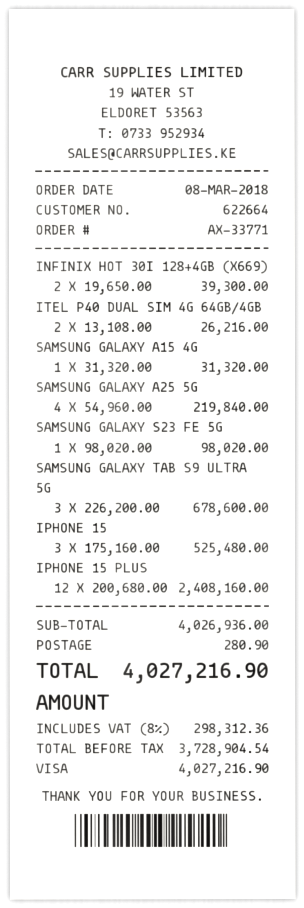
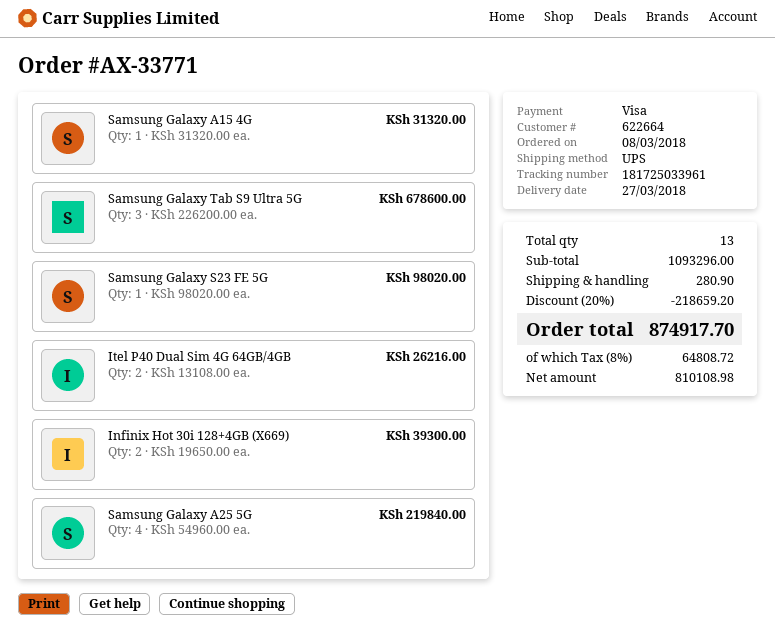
IPHONE 15: 3 x 175160.00 = 525480.00 -> none
IPHONE 15 PLUS: 12 x 200680.00 = 2408160.00 -> none
subtotal: 4026936.00 -> 1093296.00
discount: none -> 20% = 218659.20
net: 3728904.54 -> 810108.98
tax: 8% = 298312.36 -> 8% = 64808.72
total: 4027216.90 -> 874917.70

